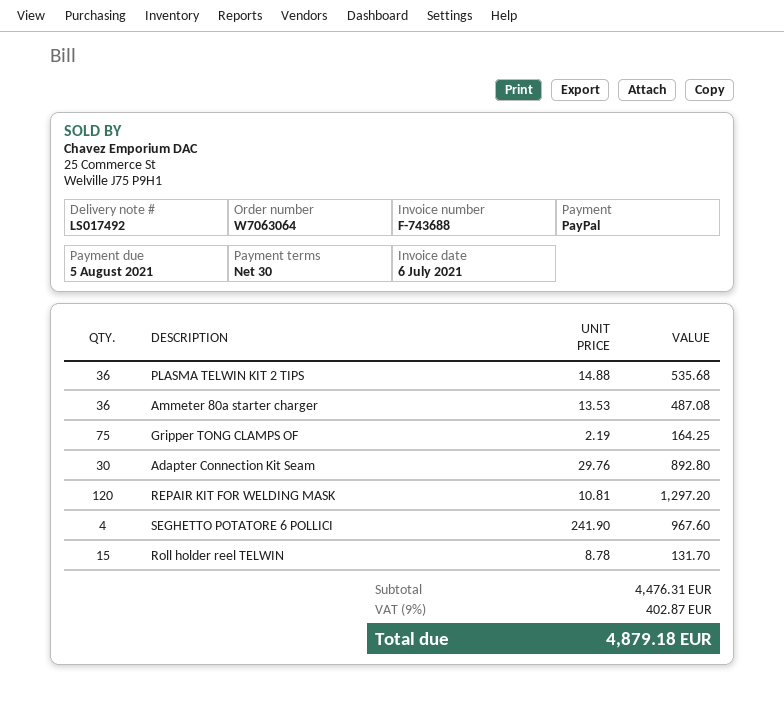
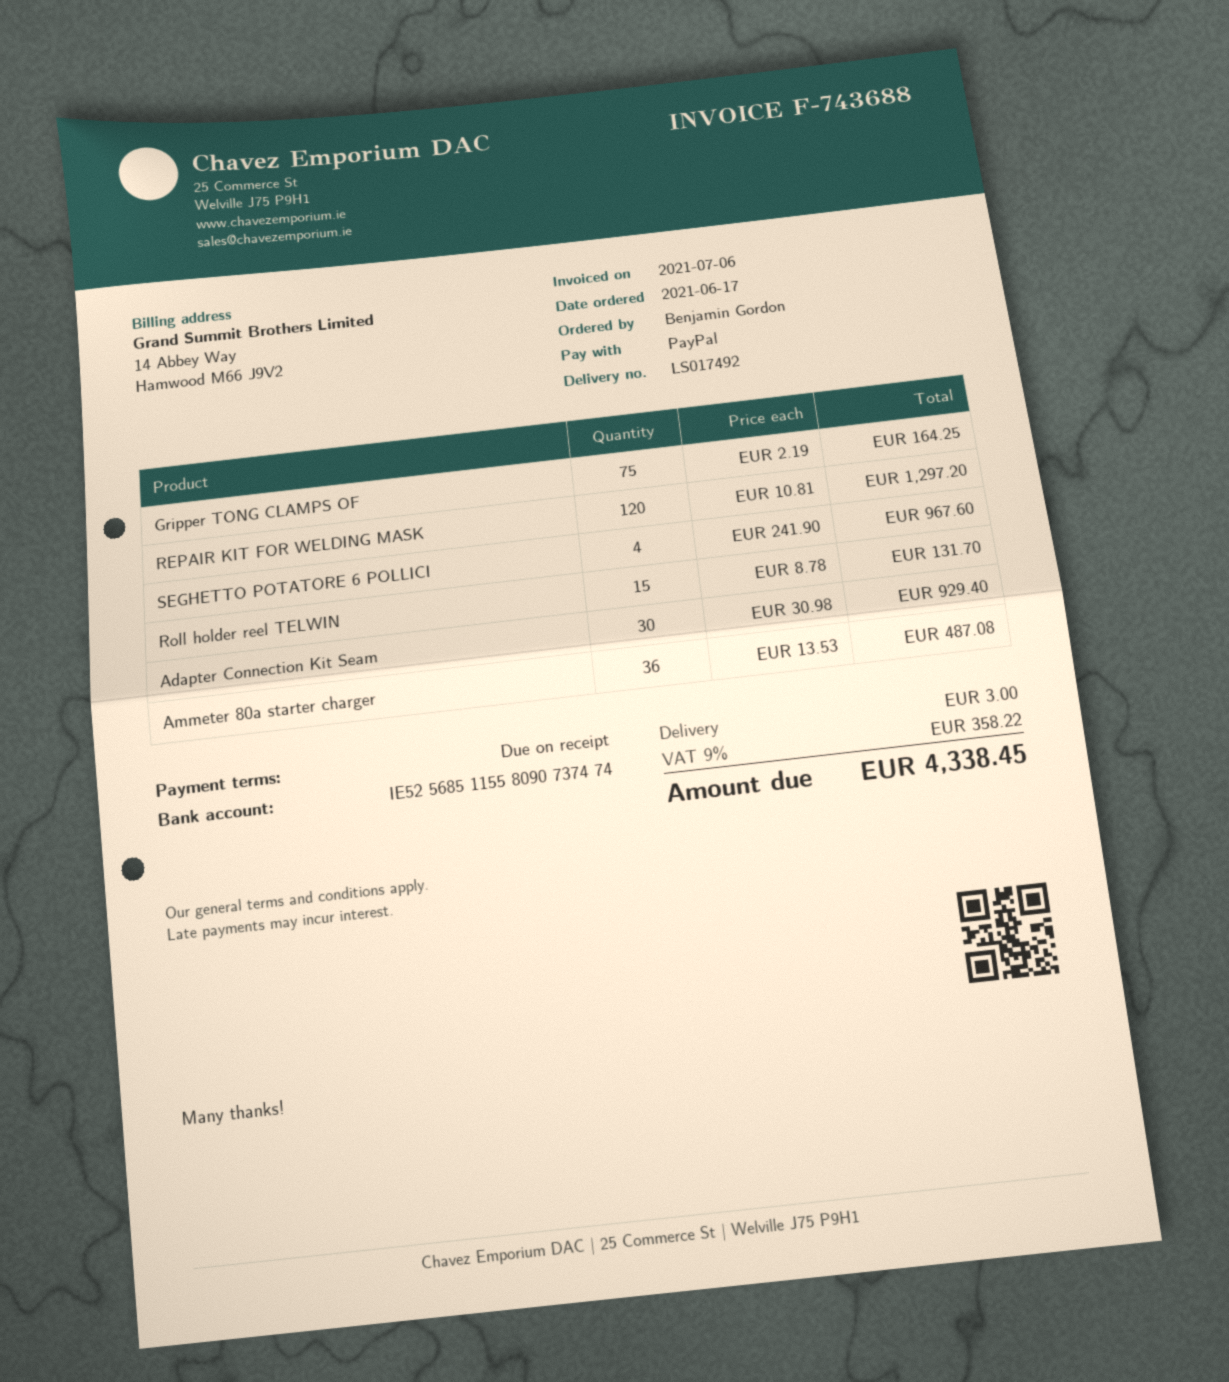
payment terms: 30 days -> on receipt
PLASMA TELWIN KIT 2 TIPS: 36 x 14.88 = 535.68 -> none
Adapter Connection Kit Seam: 30 x 29.76 = 892.80 -> 30 x 30.98 = 929.40
shipping: none -> 3.00
tax: 9% = 402.87 -> 9% = 358.22
total: 4879.18 -> 4338.45

